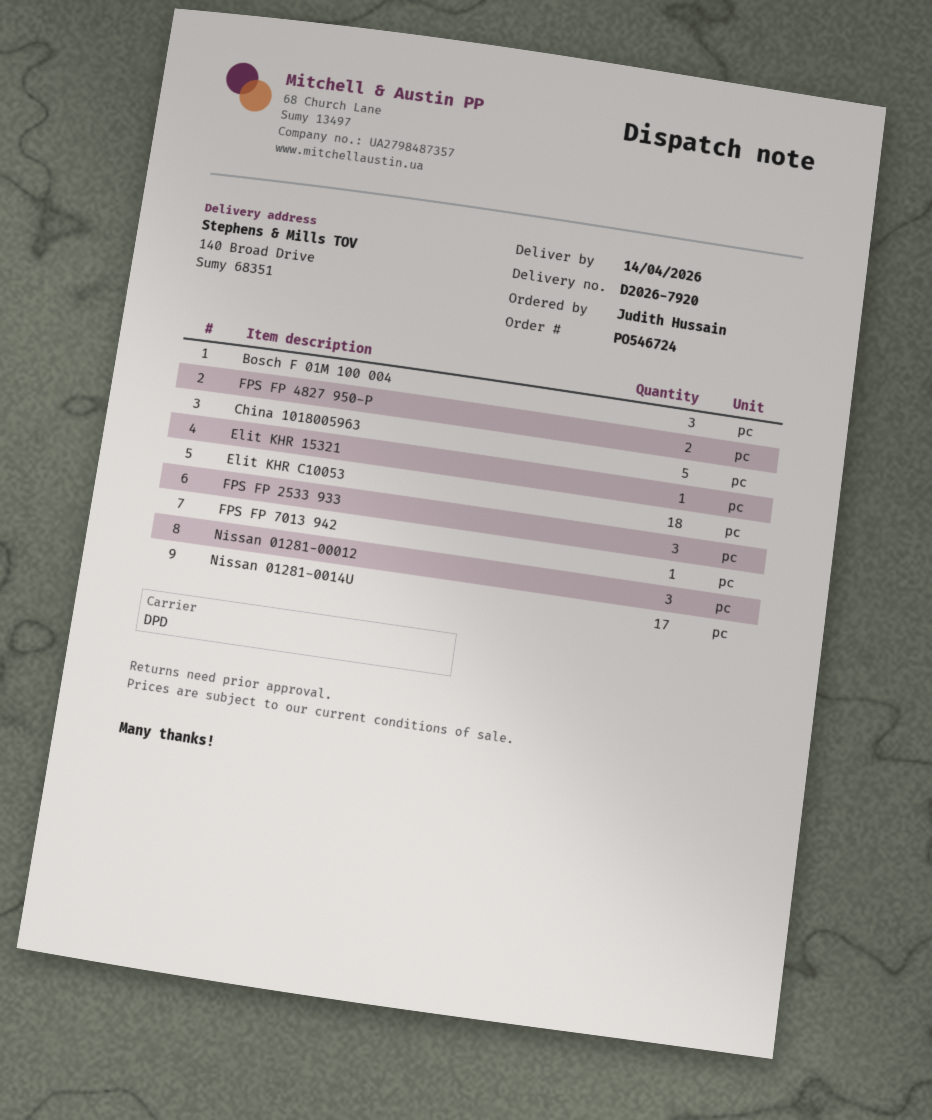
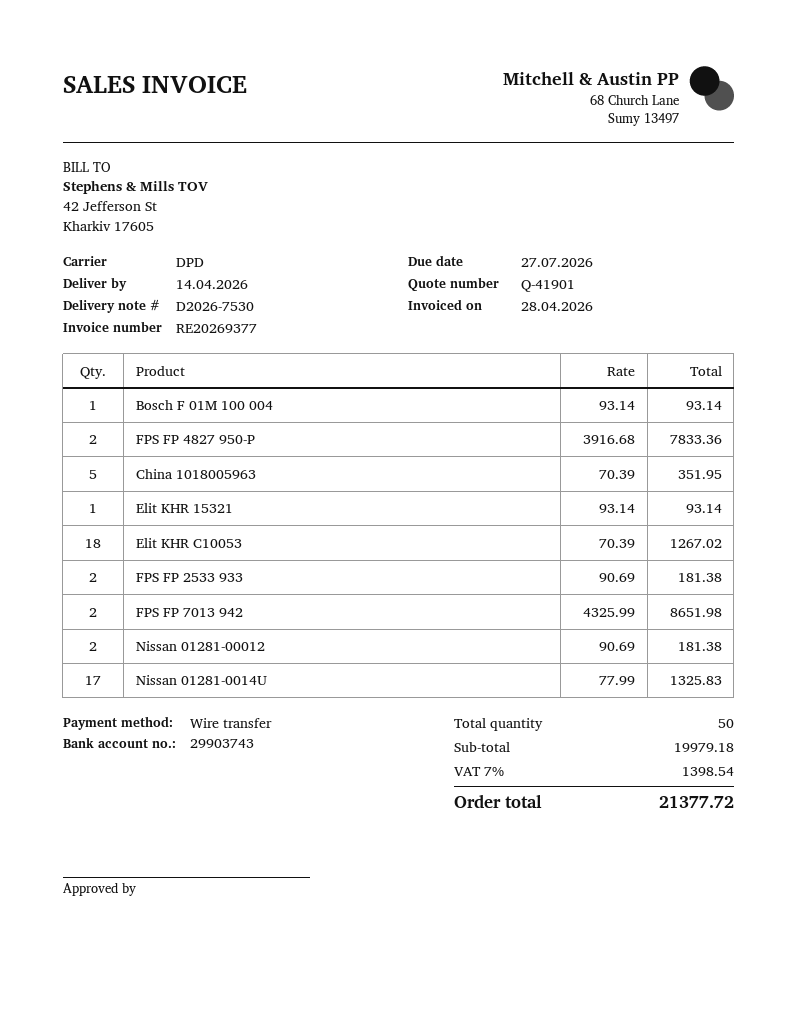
delivery note number: D2026-7920 -> D2026-7530
Bosch F 01M 100 004: 3 -> 1
FPS FP 2533 933: 3 -> 2
FPS FP 7013 942: 1 -> 2
Nissan 01281-00012: 3 -> 2

